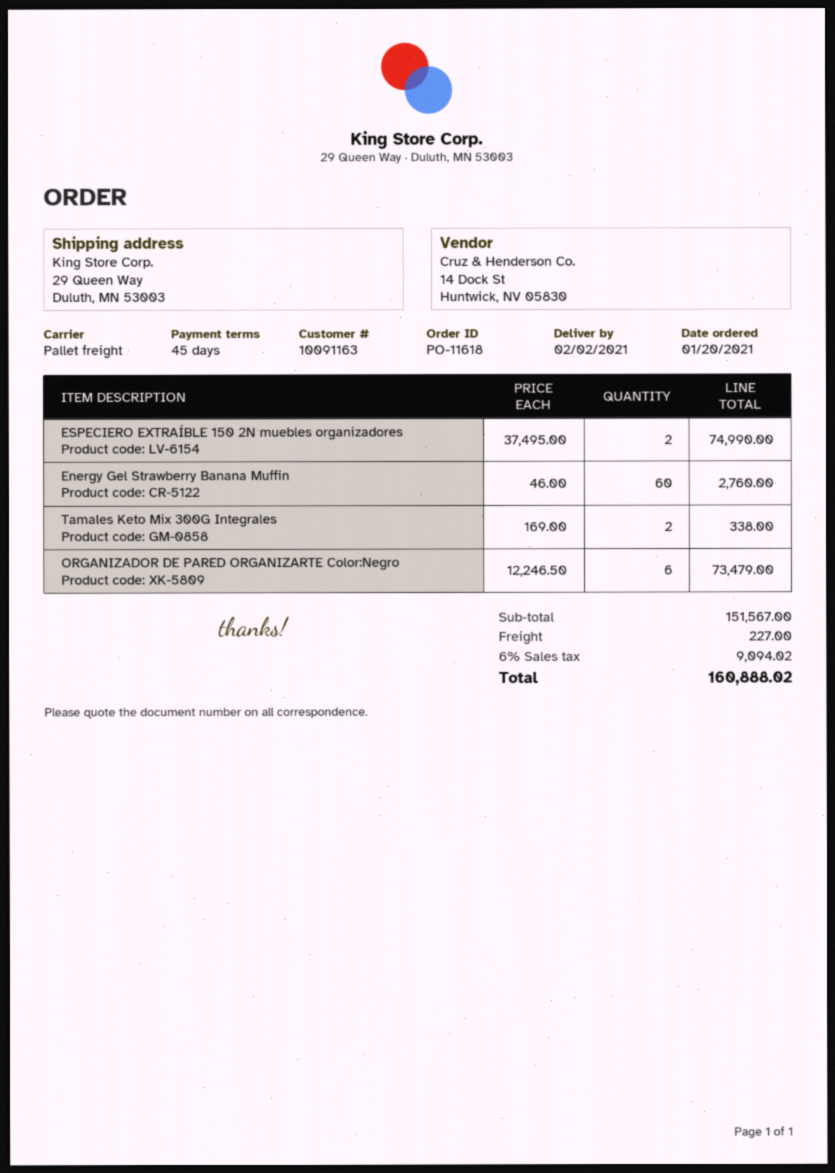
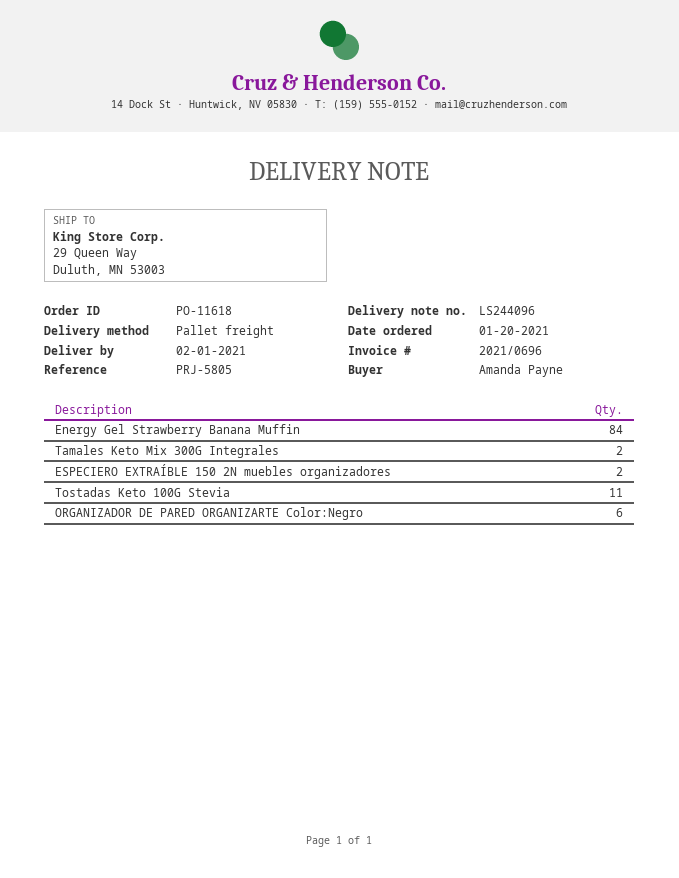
delivery date: 2021-02-02 -> 2021-02-01
Energy Gel Strawberry Banana Muffin: 60 -> 84
Tostadas Keto 100G Stevia: none -> 11

